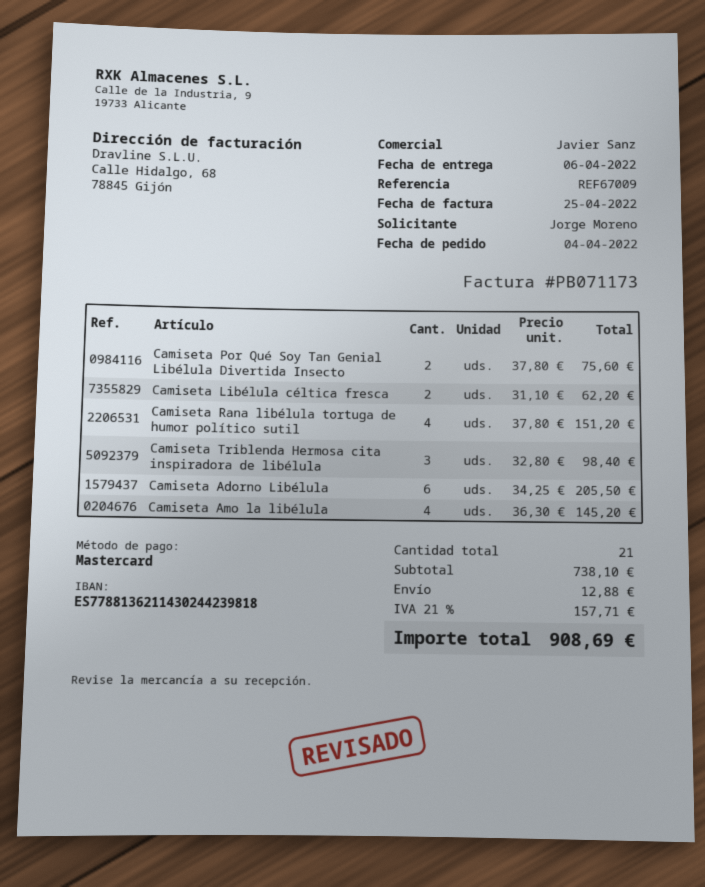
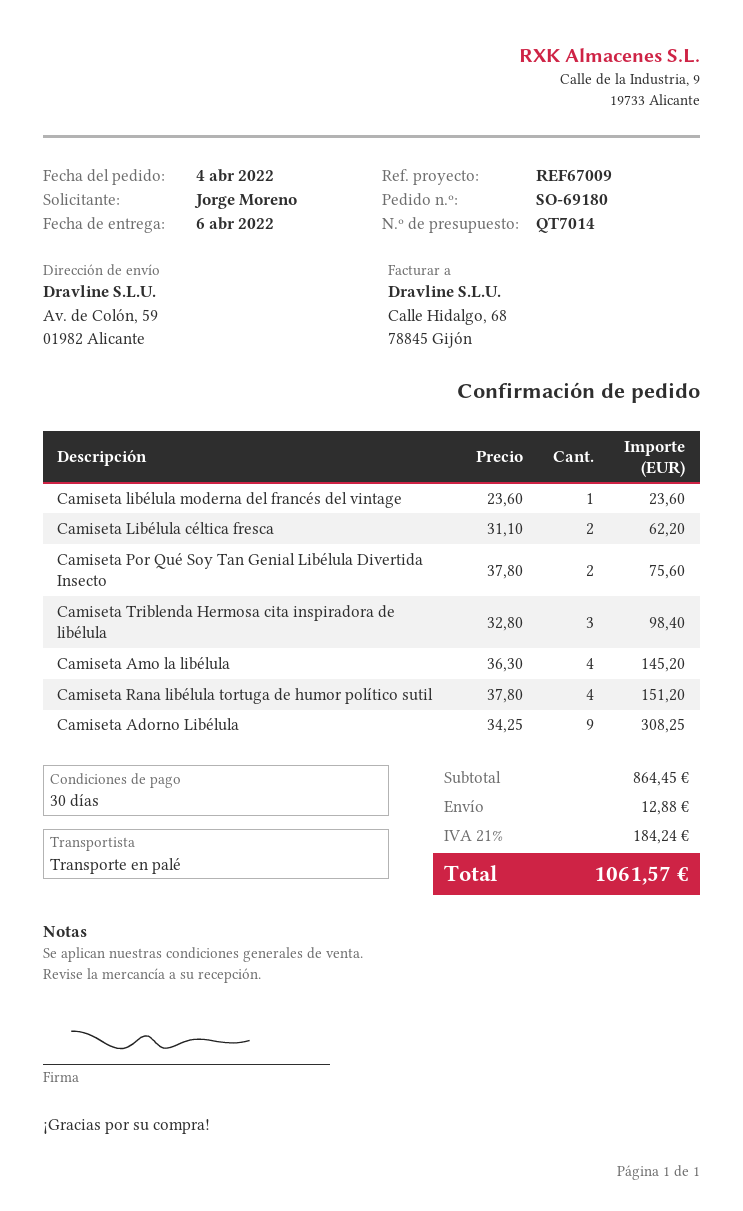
Camiseta Adorno Libélula: 6 x 34.25 = 205.50 -> 9 x 34.25 = 308.25
Camiseta libélula moderna del francés del vintage: none -> 1 x 23.60 = 23.60
subtotal: 738.10 -> 864.45
tax: 21% = 157.71 -> 21% = 184.24
total: 908.69 -> 1061.57

